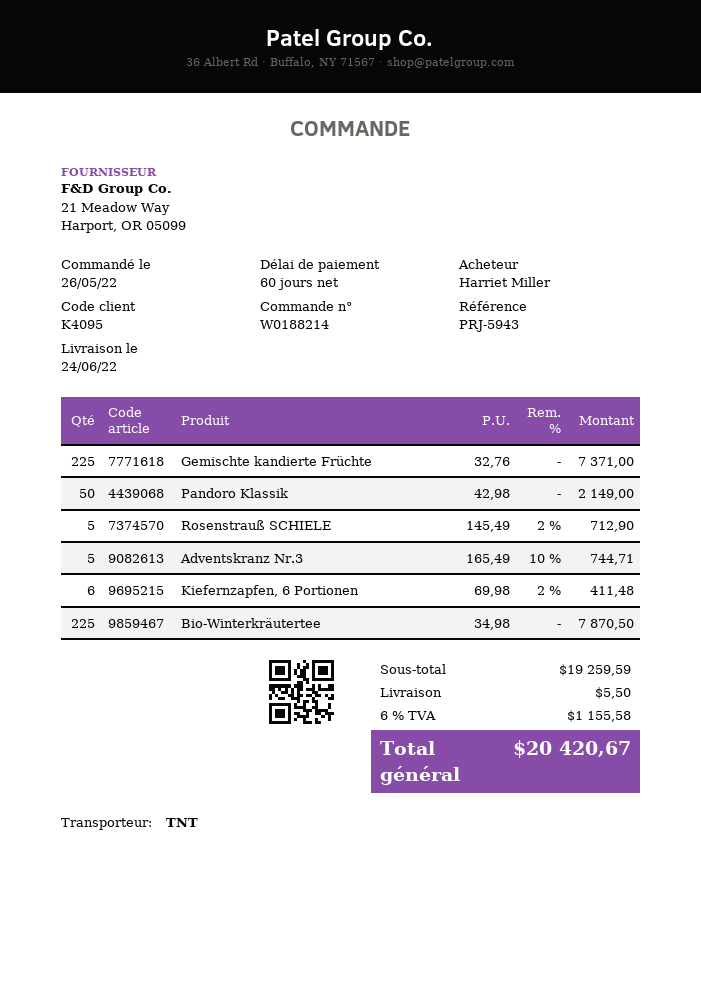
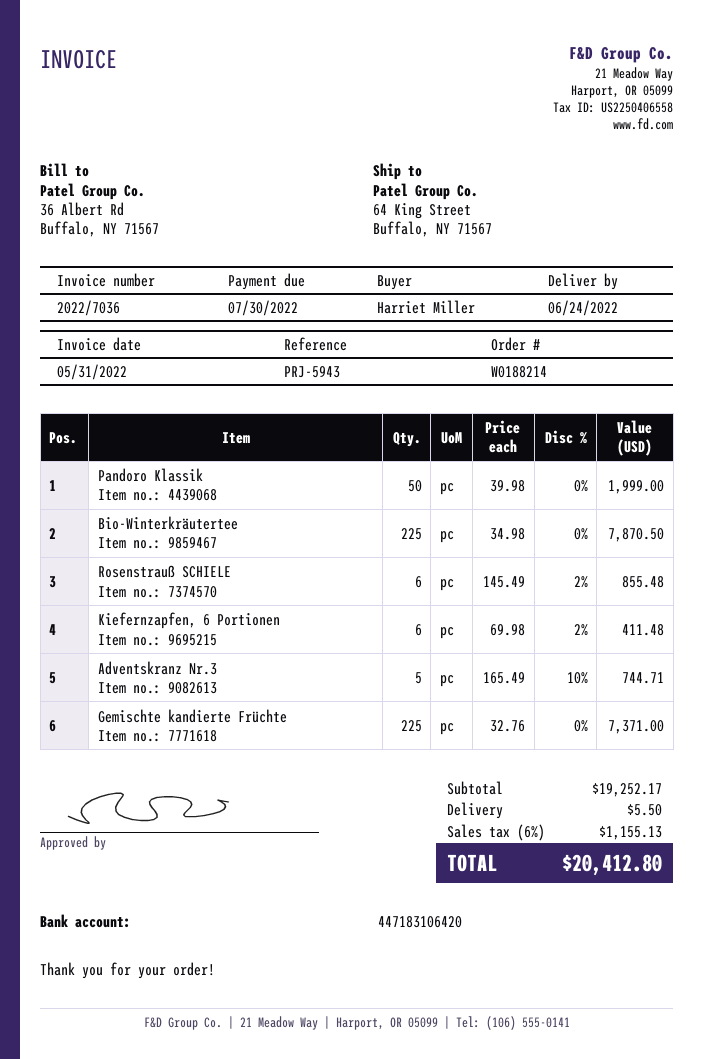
Pandoro Klassik: 50 x 42.98 = 2149.00 -> 50 x 39.98 = 1999.00
Rosenstrauß SCHIELE: 5 x 145.49 - 2% = 712.90 -> 6 x 145.49 - 2% = 855.48
subtotal: 19259.59 -> 19252.17
tax: 6% = 1155.58 -> 6% = 1155.13
total: 20420.67 -> 20412.80

